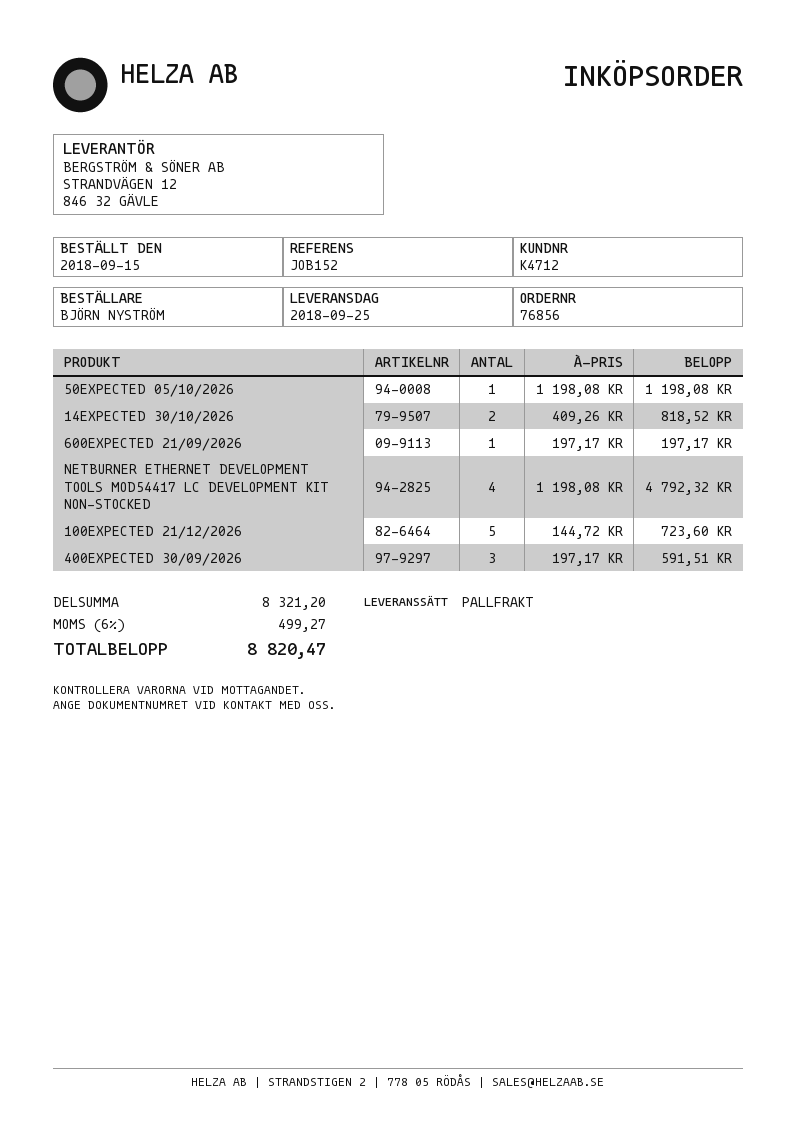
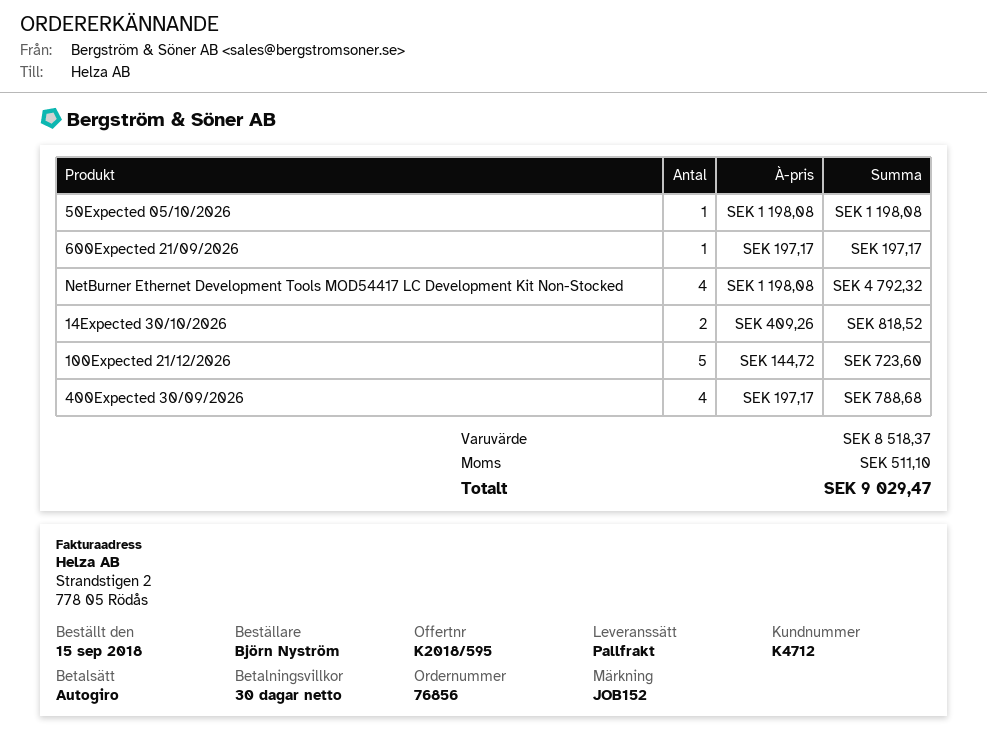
400EXPECTED 30/09/2026: 3 x 197.17 = 591.51 -> 4 x 197.17 = 788.68
subtotal: 8321.20 -> 8518.37
tax: 499.27 -> 511.10
total: 8820.47 -> 9029.47

